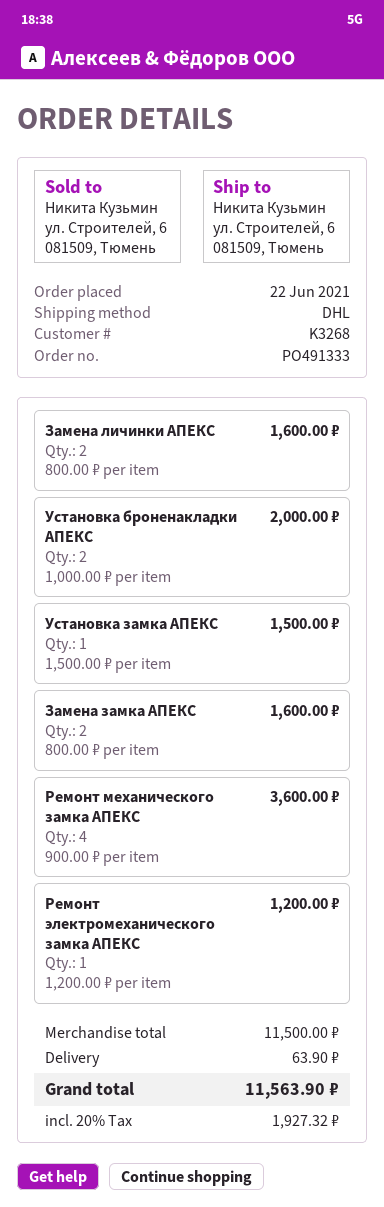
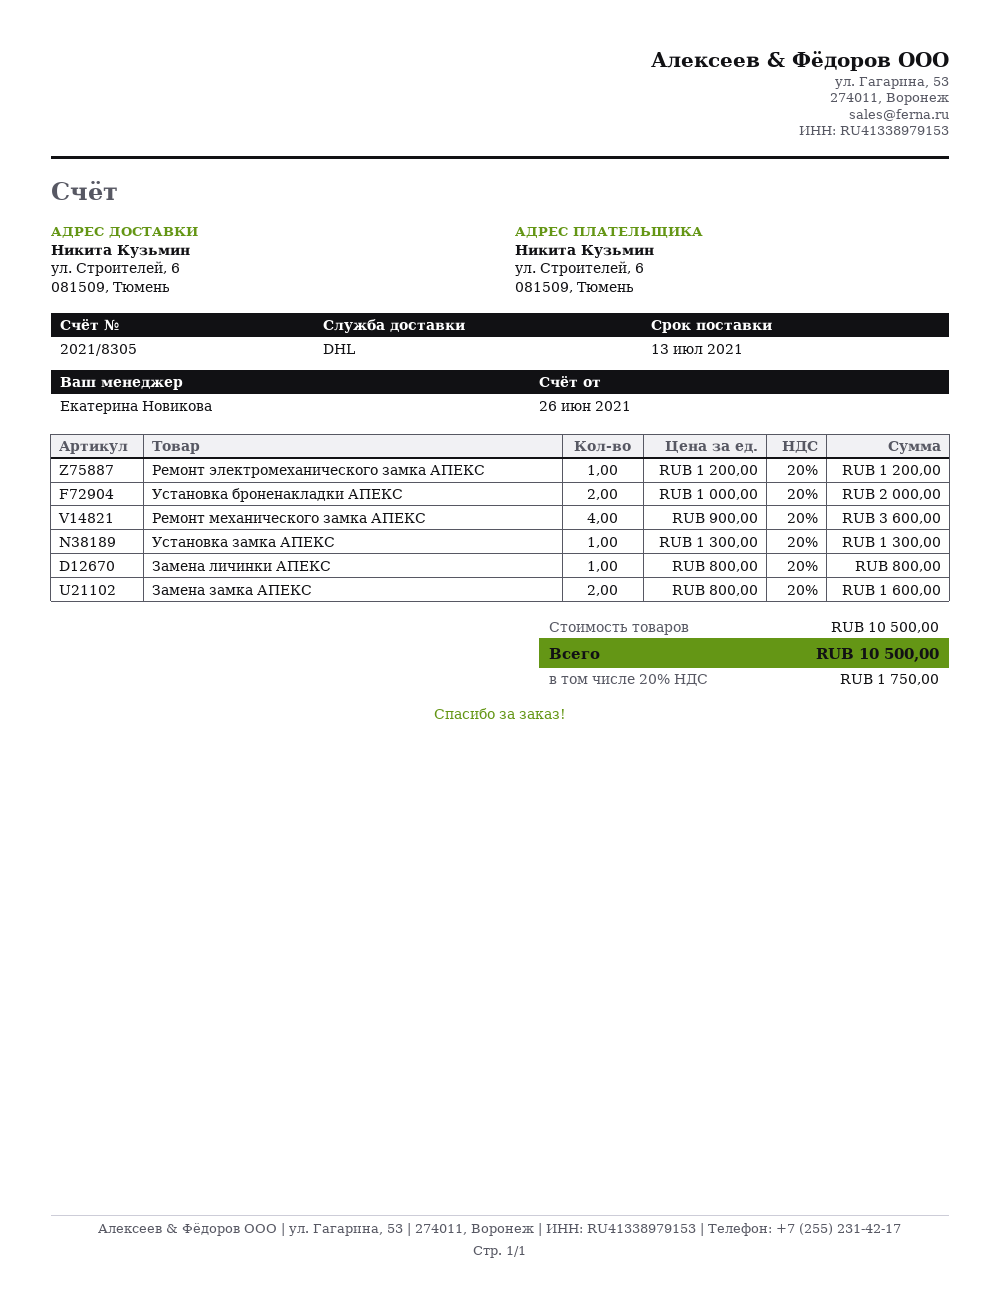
Замена личинки АПЕКС: 2 x 800.00 = 1600.00 -> 1 x 800.00 = 800.00
Установка замка АПЕКС: 1 x 1500.00 = 1500.00 -> 1 x 1300.00 = 1300.00
subtotal: 11500.00 -> 10500.00
shipping: 63.90 -> none
tax: 20% = 1927.32 -> 20% = 1750.00
total: 11563.90 -> 10500.00

